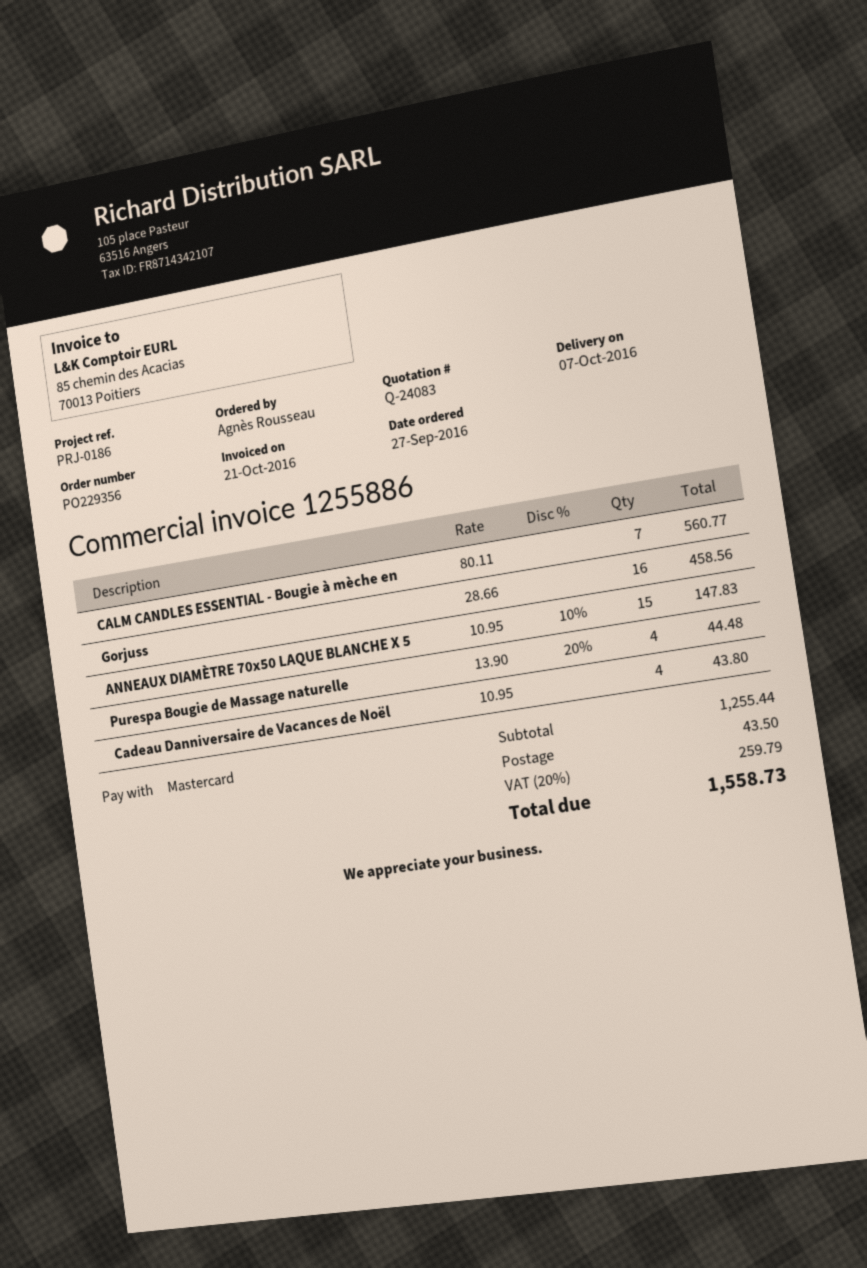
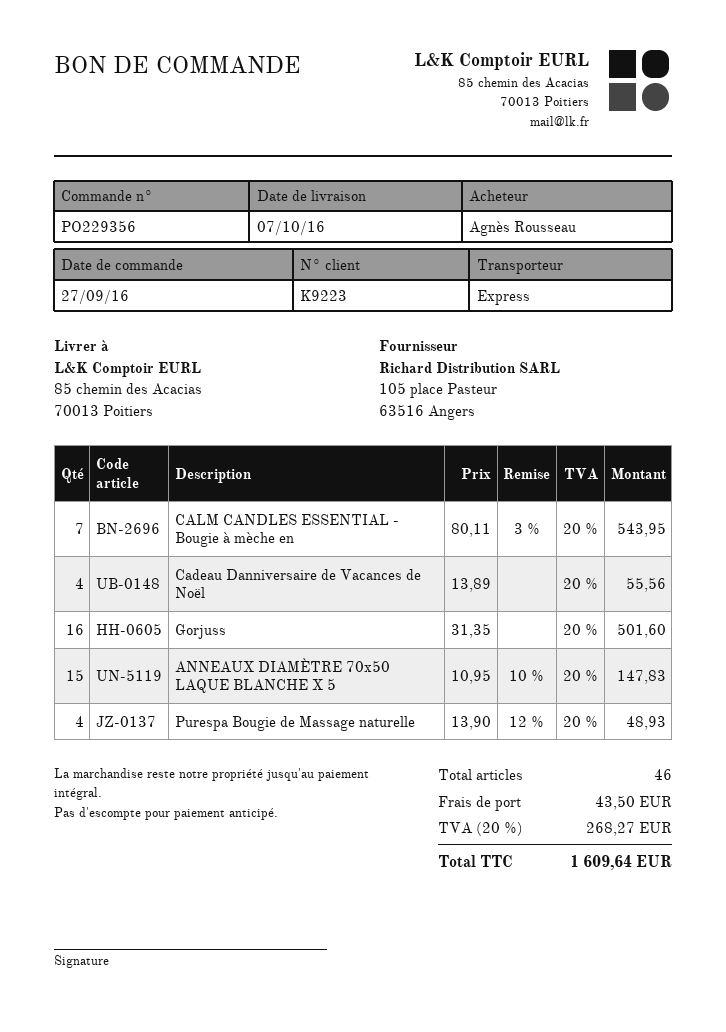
CALM CANDLES ESSENTIAL - Bougie à mèche en: 7 x 80.11 = 560.77 -> 7 x 80.11 - 3% = 543.95
Gorjuss: 16 x 28.66 = 458.56 -> 16 x 31.35 = 501.60
Purespa Bougie de Massage naturelle: 4 x 13.90 - 20% = 44.48 -> 4 x 13.90 - 12% = 48.93
Cadeau Danniversaire de Vacances de Noël: 4 x 10.95 = 43.80 -> 4 x 13.89 = 55.56
tax: 20% = 259.79 -> 20% = 268.27
total: 1558.73 -> 1609.64

